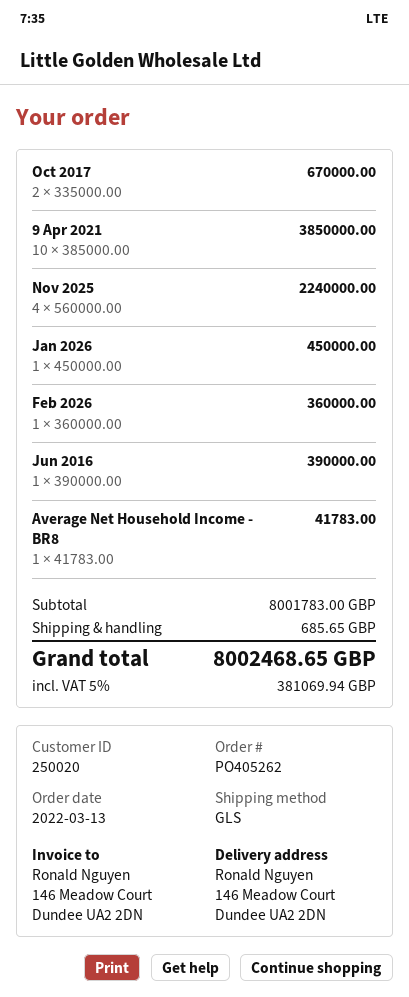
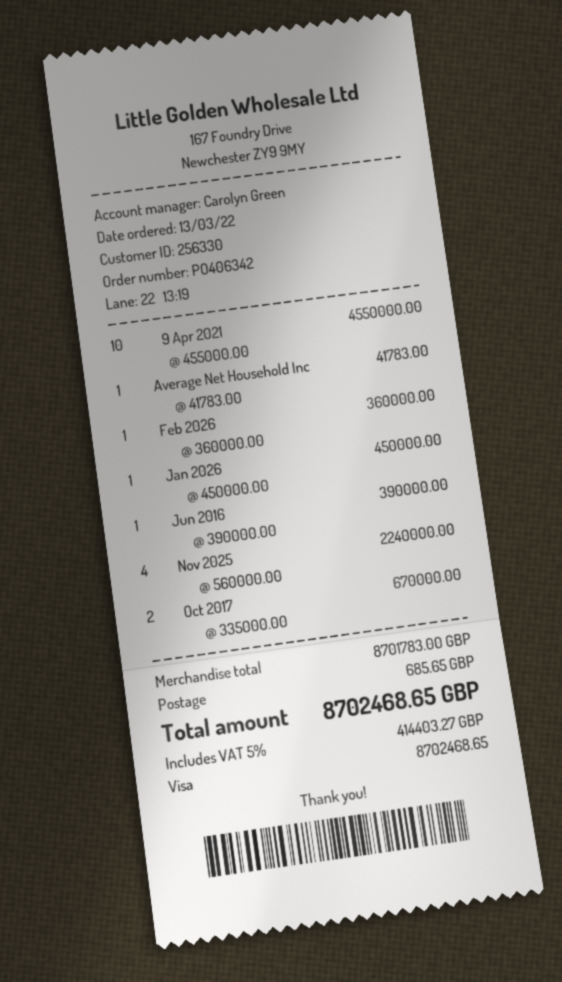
order number: PO405262 -> PO406342
customer number: 250020 -> 256330
9 Apr 2021: 10 x 385000.00 = 3850000.00 -> 10 x 455000.00 = 4550000.00
subtotal: 8001783.00 -> 8701783.00
tax: 5% = 381069.94 -> 5% = 414403.27
total: 8002468.65 -> 8702468.65

